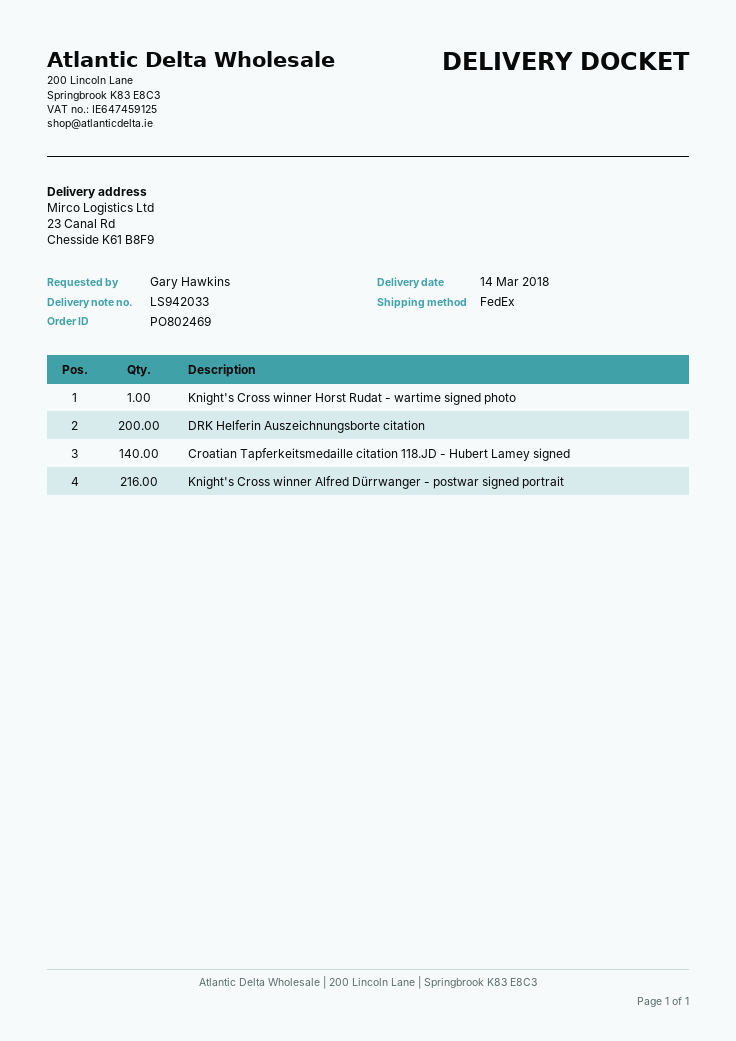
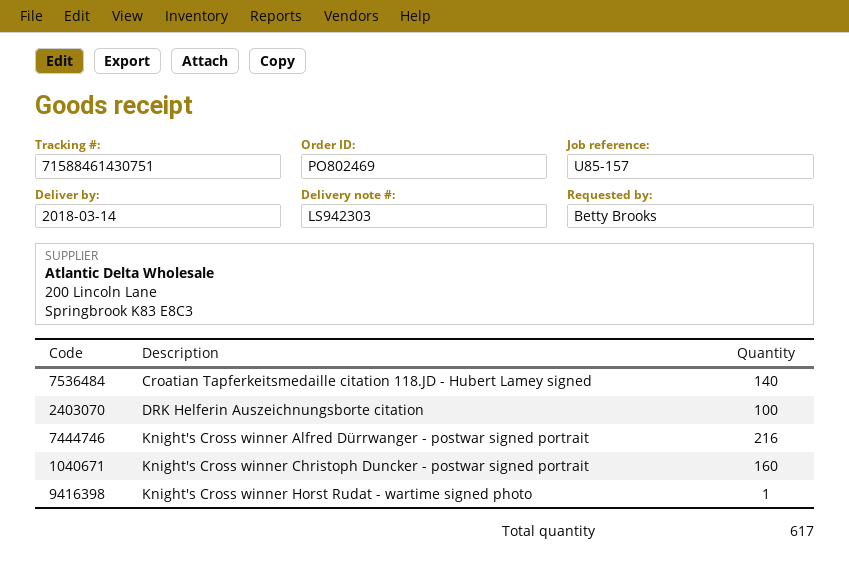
delivery note number: LS942033 -> LS942303
ordered by: Gary Hawkins -> Betty Brooks
DRK Helferin Auszeichnungsborte citation: 200 -> 100
Knight's Cross winner Christoph Duncker - postwar signed portrait: none -> 160

